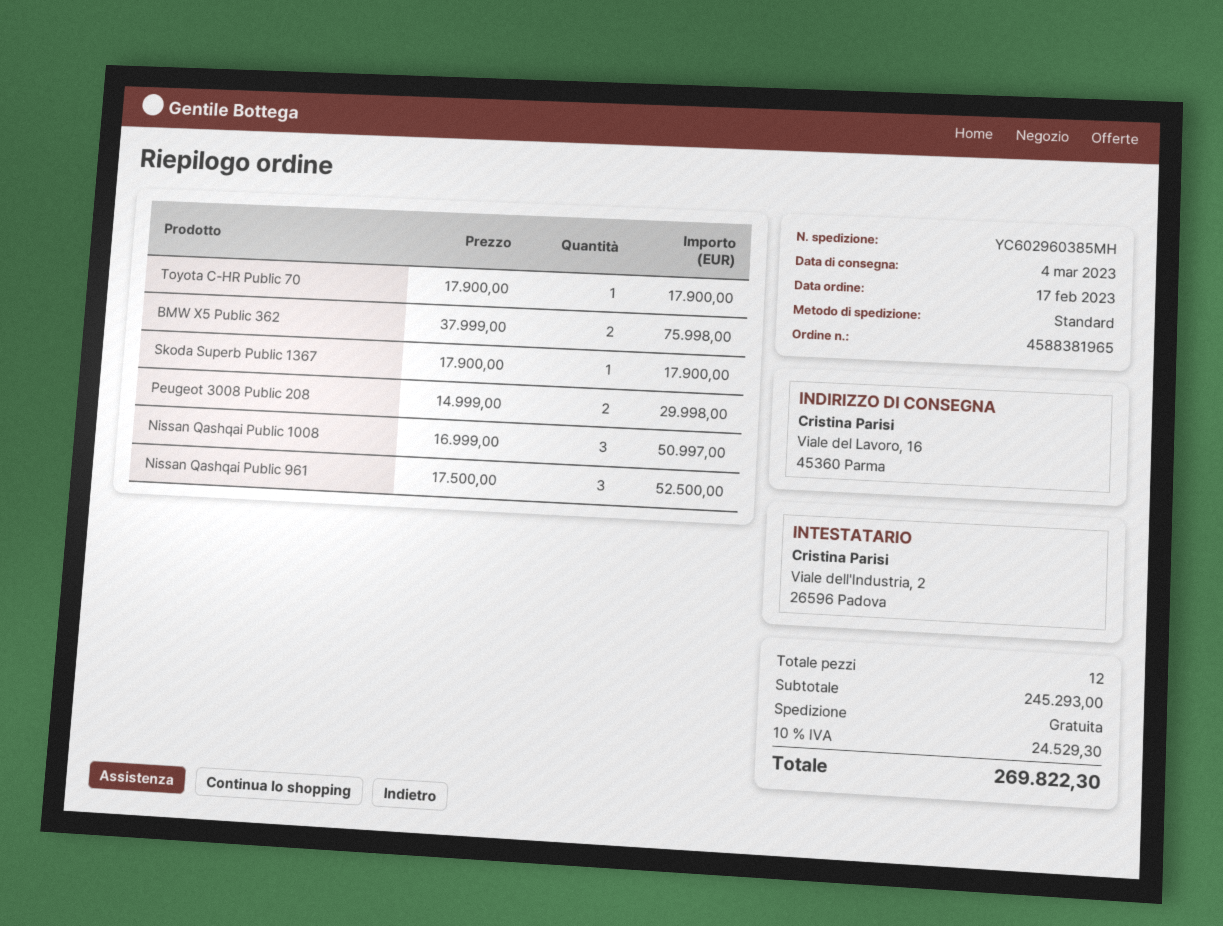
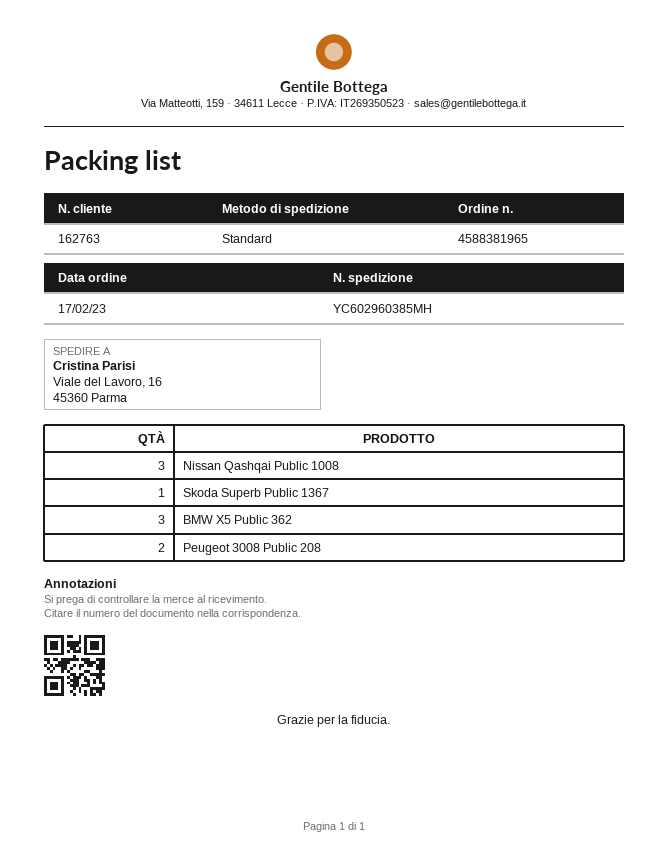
Toyota C-HR Public 70: 1 -> none
BMW X5 Public 362: 2 -> 3
Nissan Qashqai Public 961: 3 -> none

